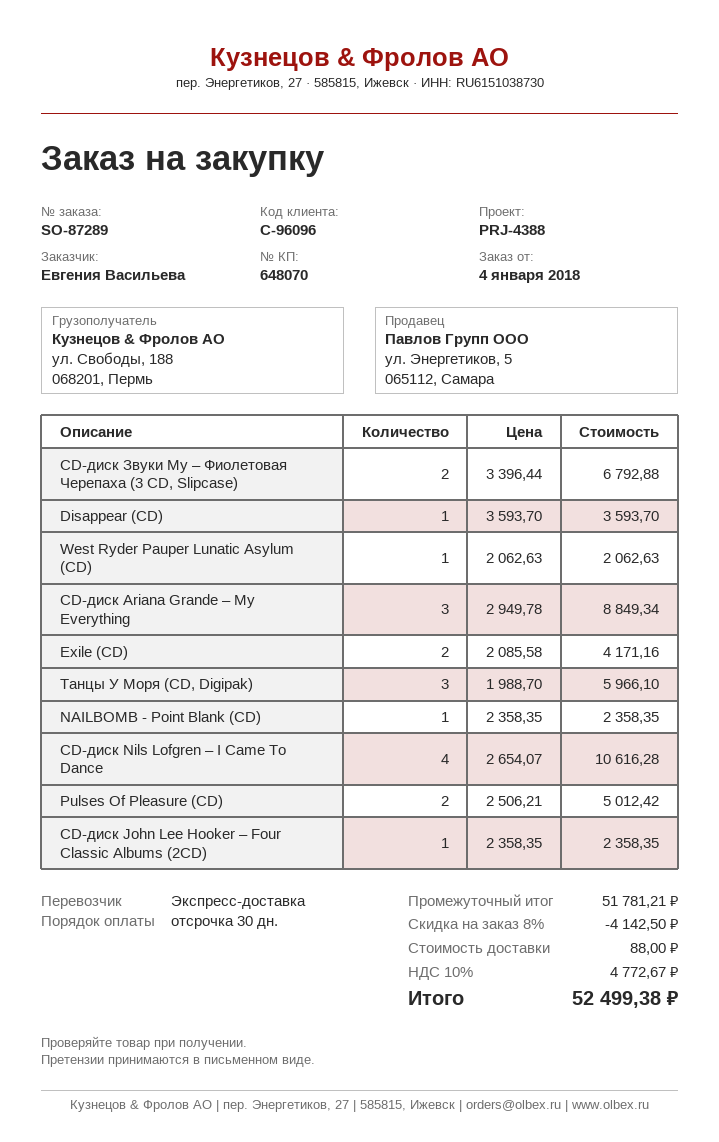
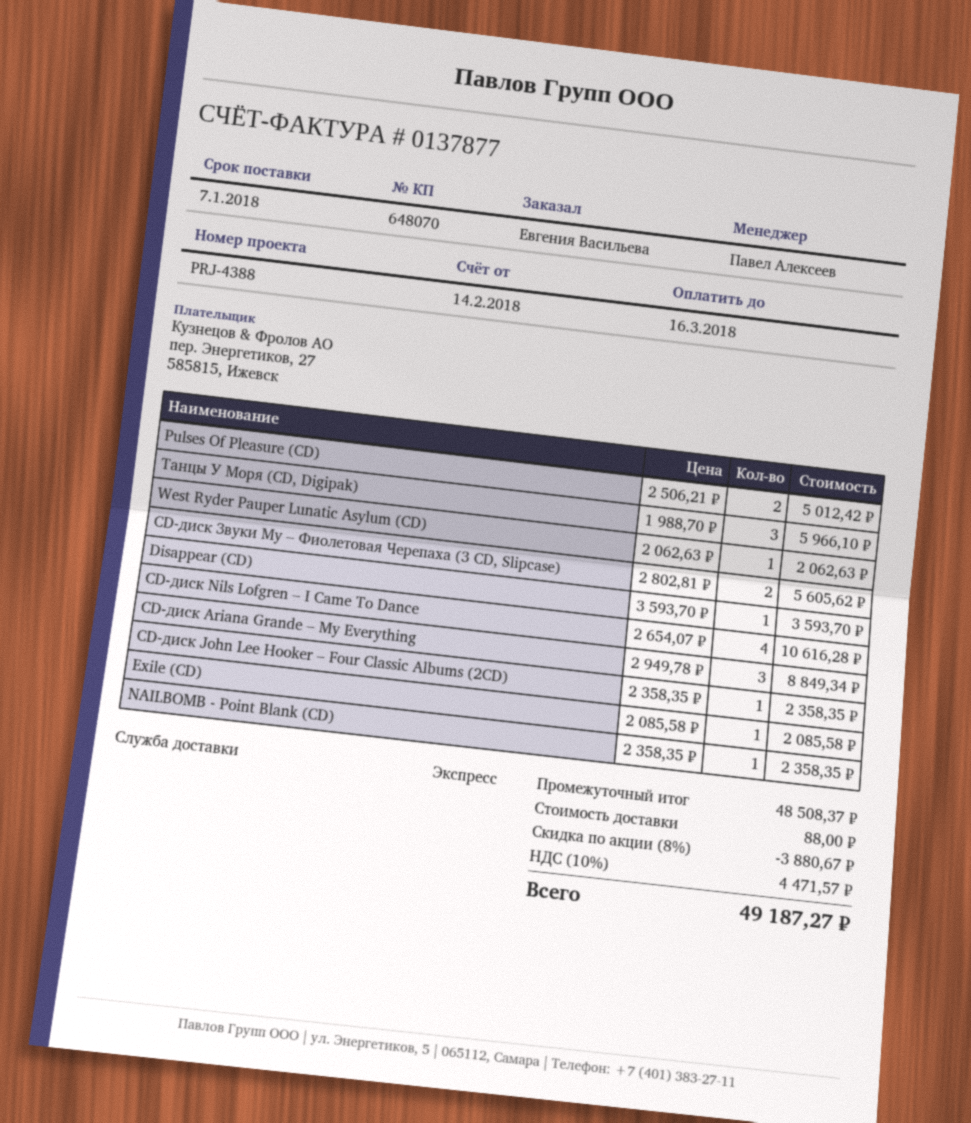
CD-диск Звуки Му – Фиолетовая Черепаха (3 CD, Slipcase): 2 x 3396.44 = 6792.88 -> 2 x 2802.81 = 5605.62
Exile (CD): 2 x 2085.58 = 4171.16 -> 1 x 2085.58 = 2085.58
subtotal: 51781.21 -> 48508.37
discount: 8% = 4142.50 -> 8% = 3880.67
tax: 10% = 4772.67 -> 10% = 4471.57
total: 52499.38 -> 49187.27

